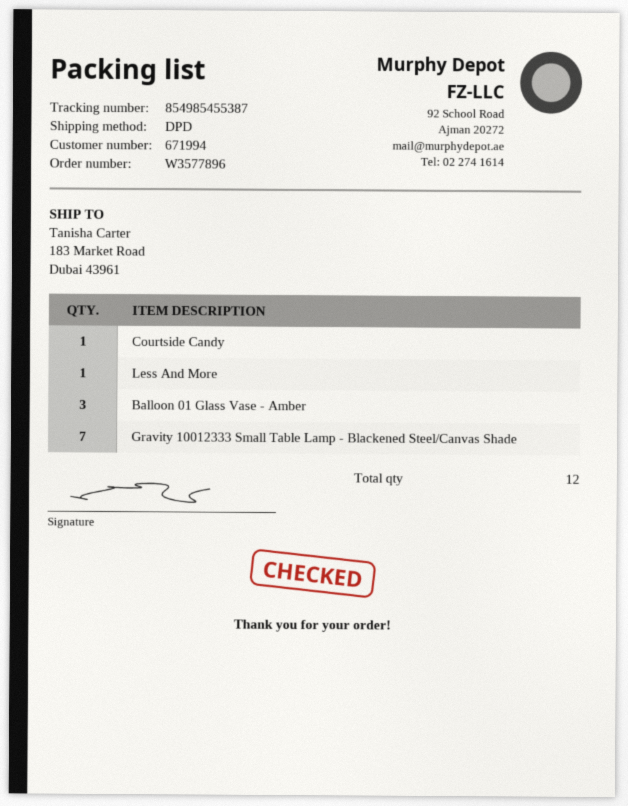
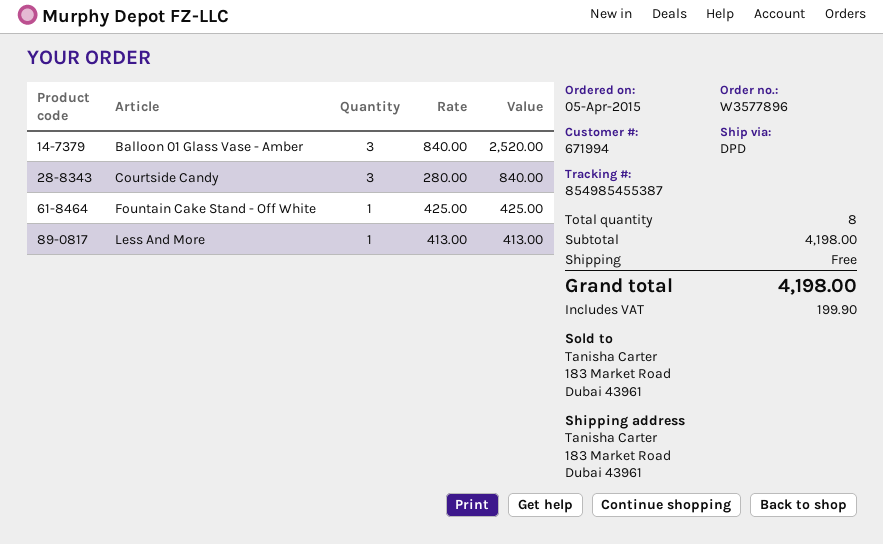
Courtside Candy: 1 -> 3
Gravity 10012333 Small Table Lamp - Blackened Steel/Canvas Shade: 7 -> none
Fountain Cake Stand - Off White: none -> 1
total quantity: 12 -> 8

